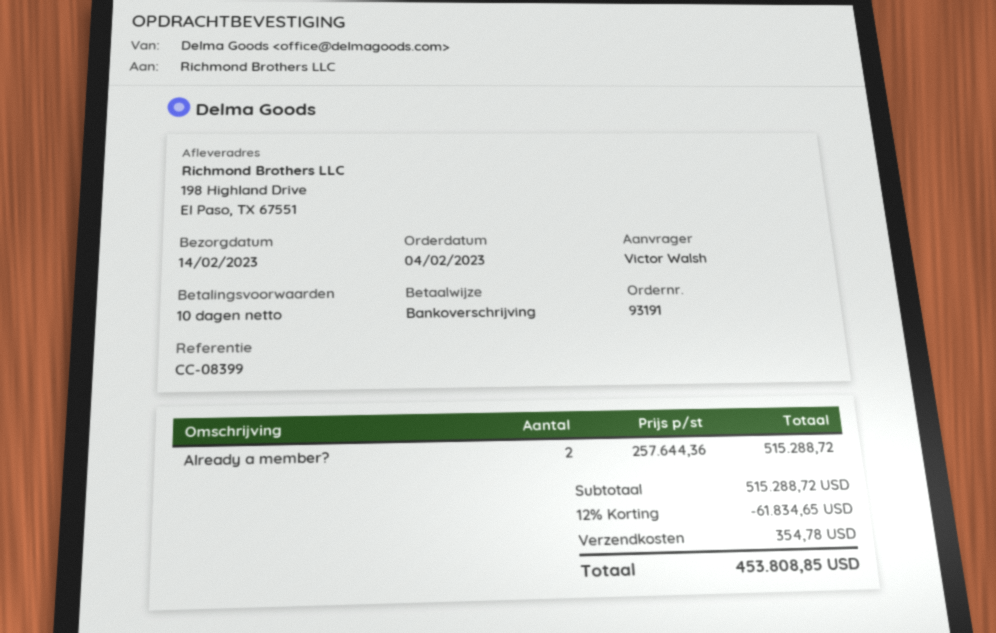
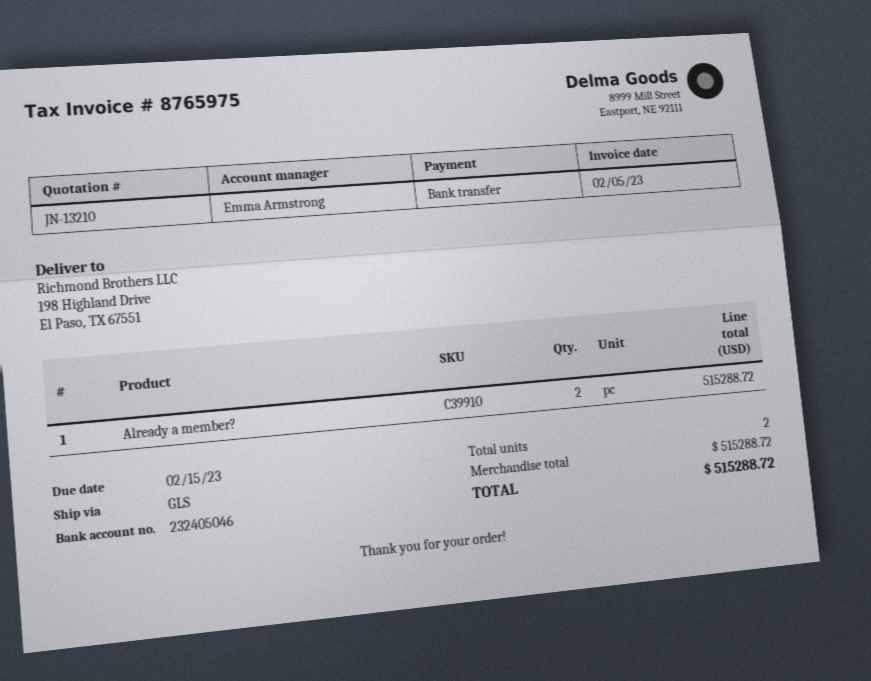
discount: 12% = 61834.65 -> none
shipping: 354.78 -> none
total: 453808.85 -> 515288.72

